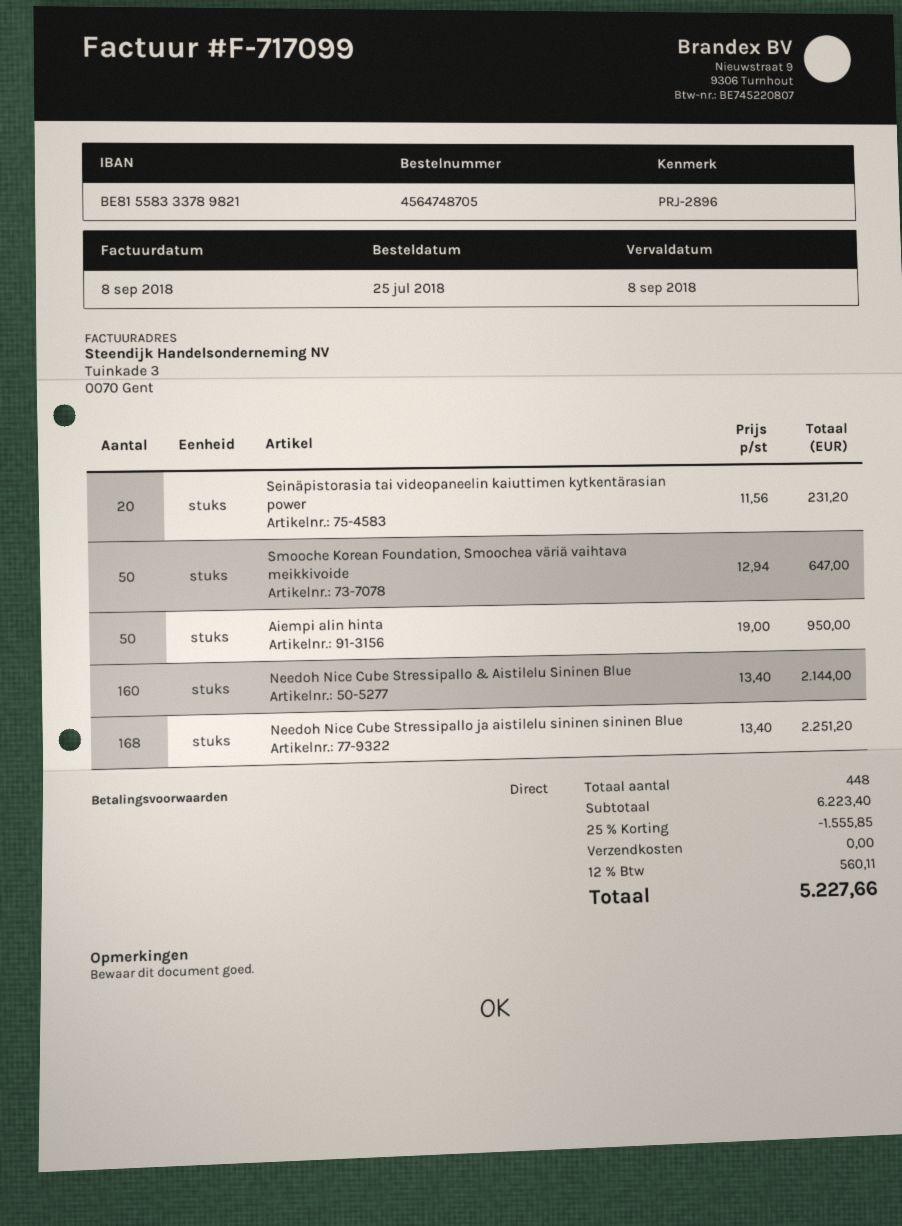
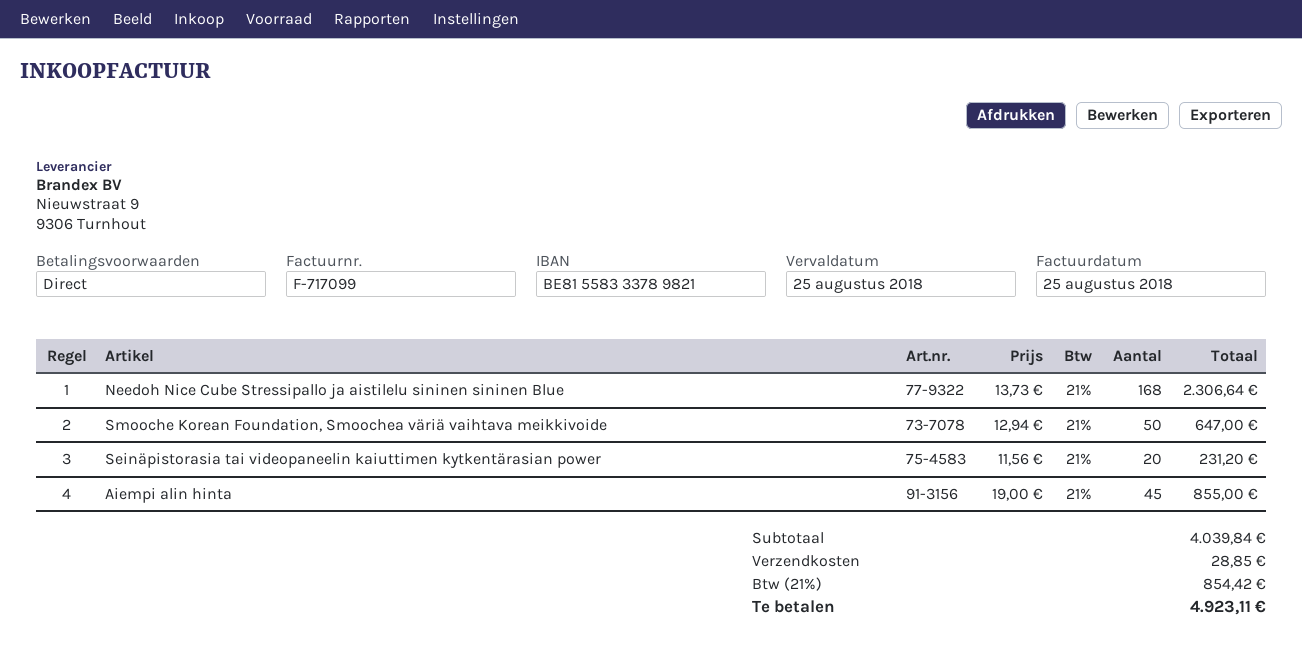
invoice date: 2018-09-08 -> 2018-08-25
due date: 2018-09-08 -> 2018-08-25
Aiempi alin hinta: 50 x 19.00 = 950.00 -> 45 x 19.00 = 855.00
Needoh Nice Cube Stressipallo & Aistilelu Sininen Blue: 160 x 13.40 = 2144.00 -> none
Needoh Nice Cube Stressipallo ja aistilelu sininen sininen Blue: 168 x 13.40 = 2251.20 -> 168 x 13.73 = 2306.64
subtotal: 6223.40 -> 4039.84
discount: 25% = 1555.85 -> none
shipping: 0.00 -> 28.85
tax: 12% = 560.11 -> 21% = 854.42
total: 5227.66 -> 4923.11

